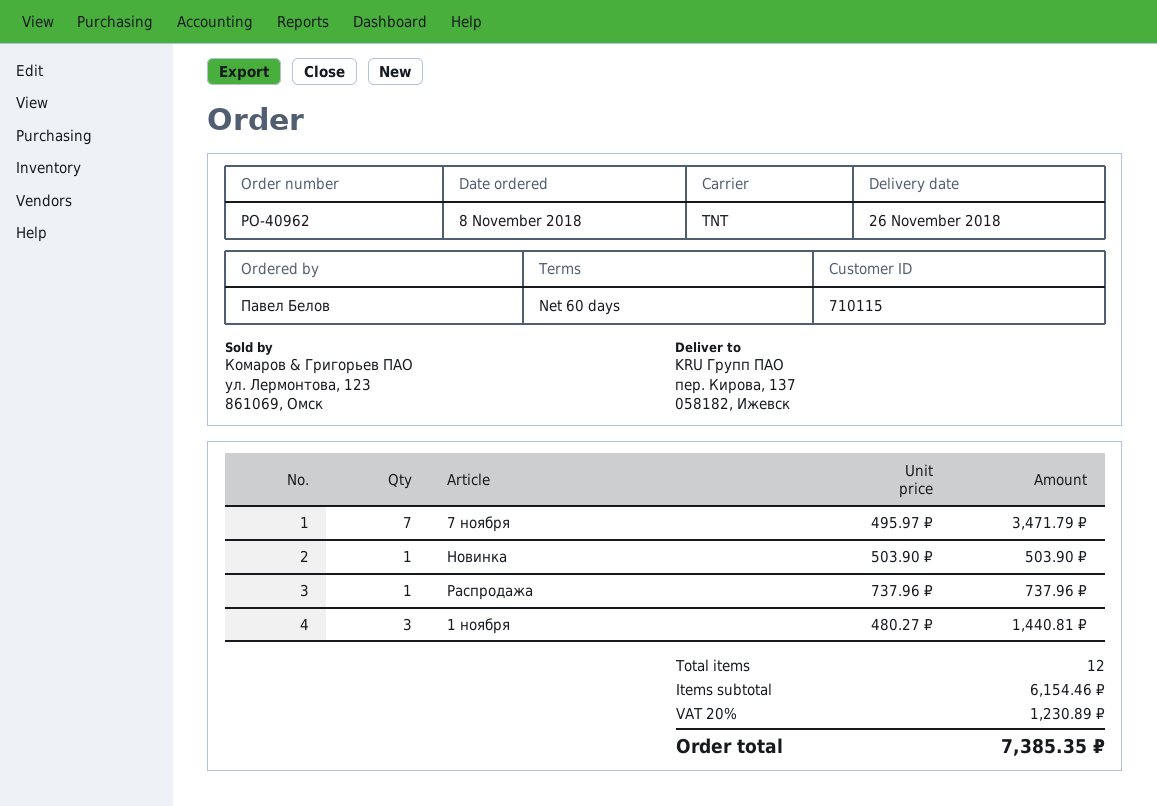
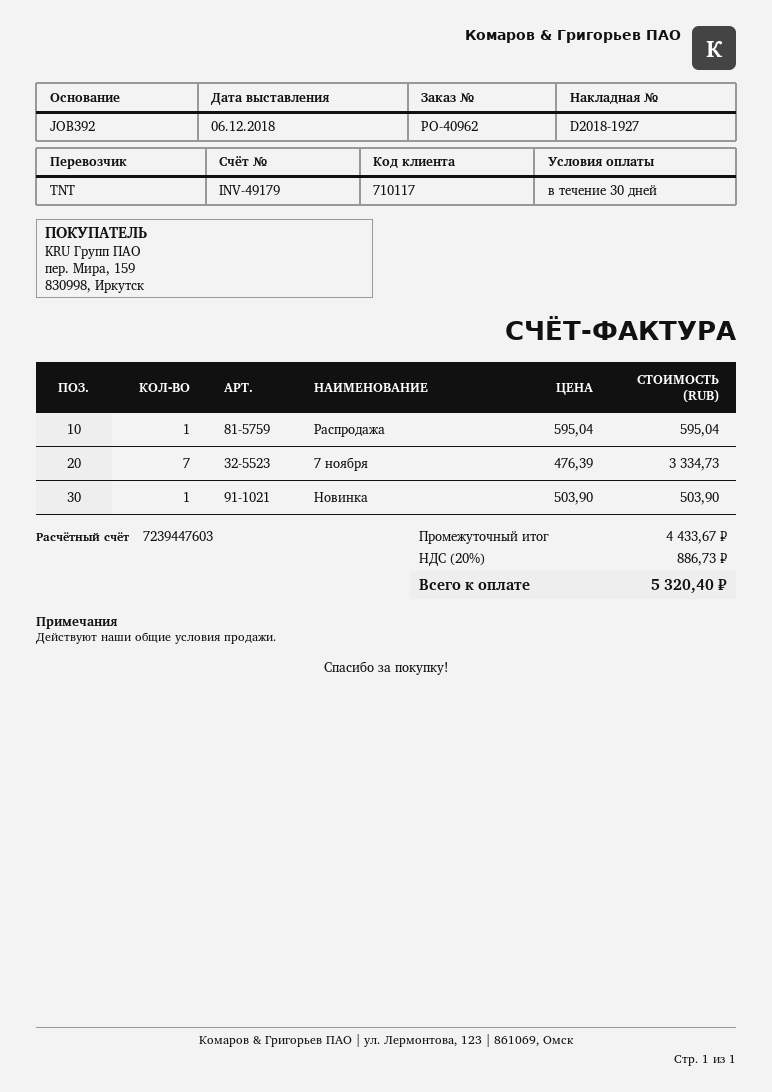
payment terms: 60 days -> 30 days
customer number: 710115 -> 710117
7 ноября: 7 x 495.97 = 3471.79 -> 7 x 476.39 = 3334.73
Распродажа: 1 x 737.96 = 737.96 -> 1 x 595.04 = 595.04
1 ноября: 3 x 480.27 = 1440.81 -> none
subtotal: 6154.46 -> 4433.67
tax: 20% = 1230.89 -> 20% = 886.73
total: 7385.35 -> 5320.40

